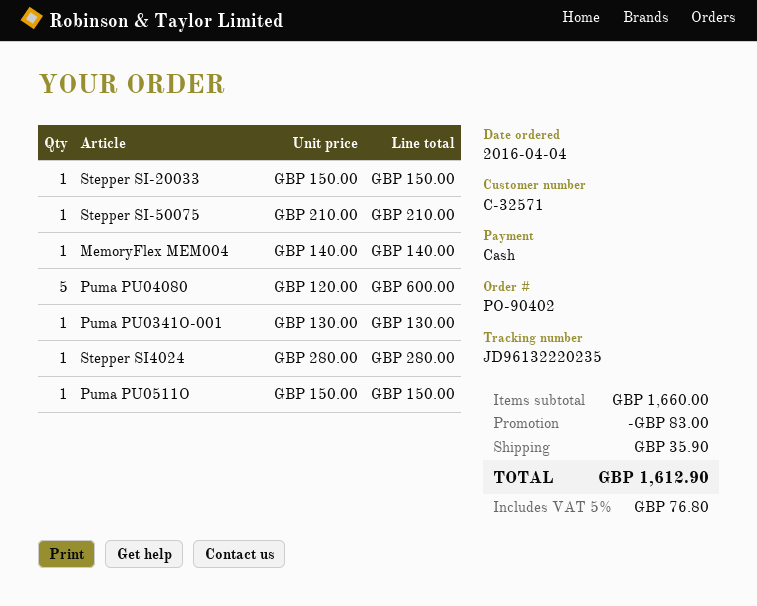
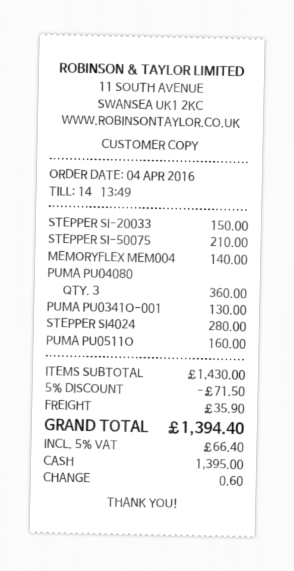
Puma PU04080: 5 for 600.00 -> 3 for 360.00
Puma PU0511O: 1 for 150.00 -> 1 for 160.00
subtotal: 1660.00 -> 1430.00
discount: 83.00 -> 71.50
tax: 5% = 76.80 -> 5% = 66.40
total: 1612.90 -> 1394.40

